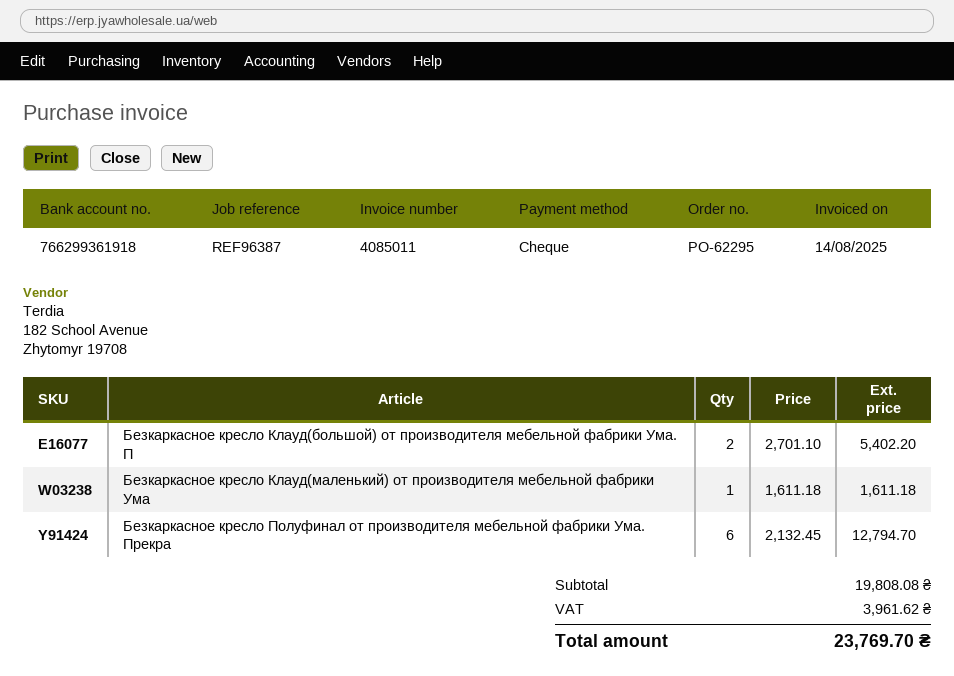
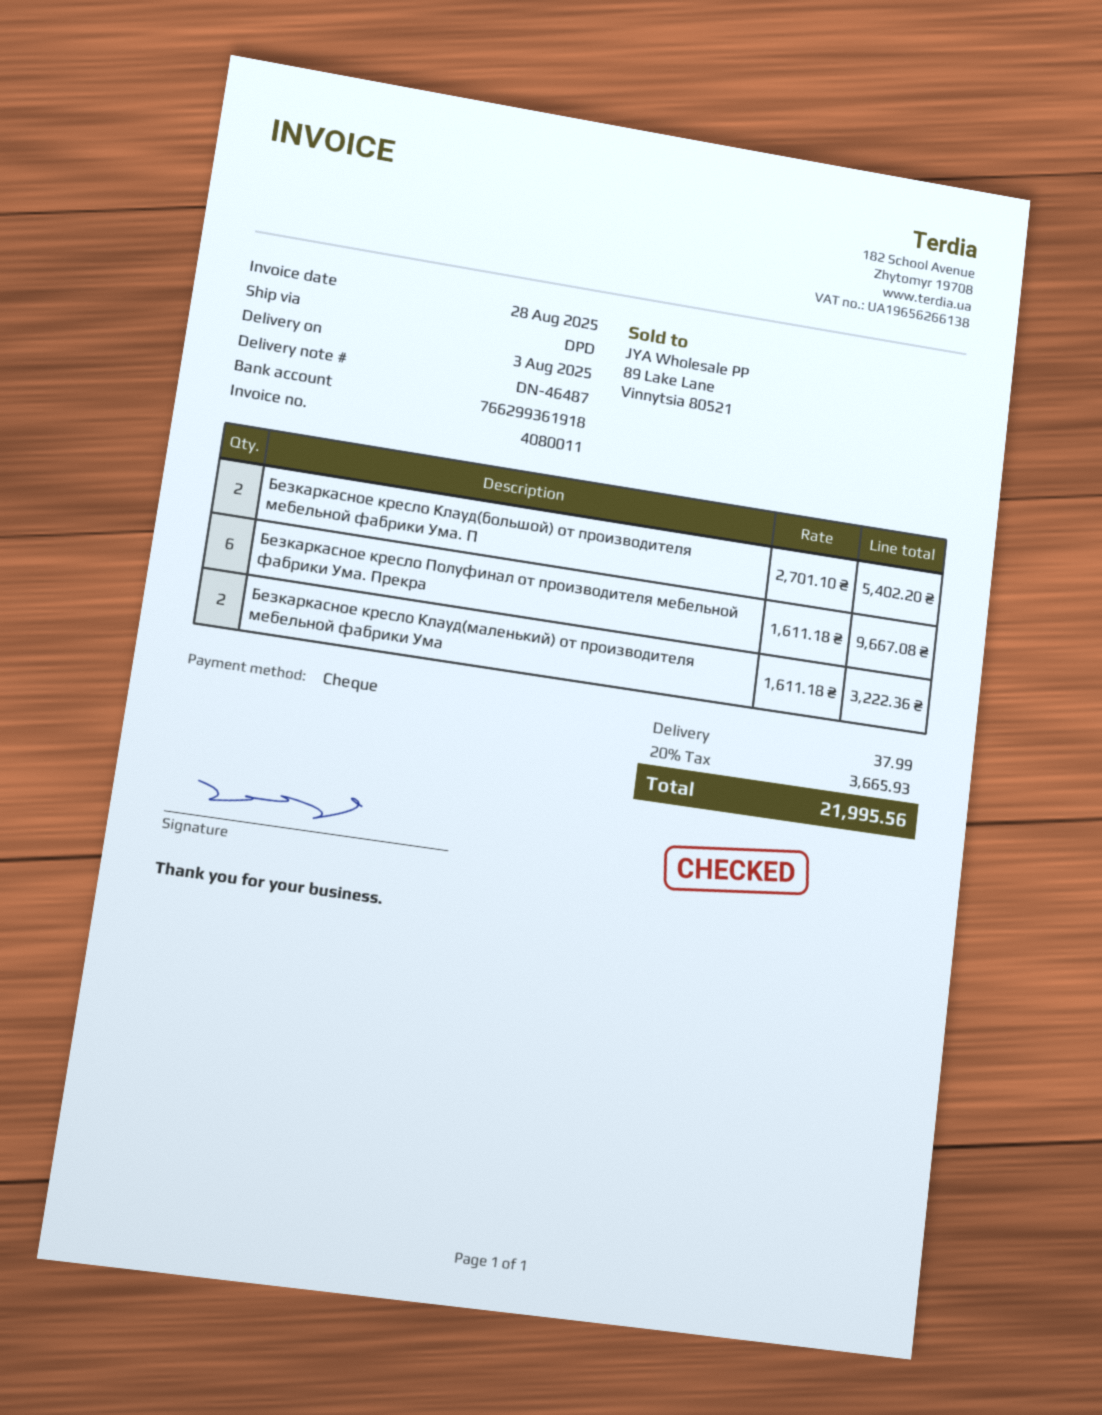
invoice number: 4085011 -> 4080011
invoice date: 2025-08-14 -> 2025-08-28
Безкаркасное кресло Клауд(маленький) от производителя мебельной фабрики Ума: 1 x 1611.18 = 1611.18 -> 2 x 1611.18 = 3222.36
Безкаркасное кресло Полуфинал от производителя мебельной фабрики Ума. Прекра: 6 x 2132.45 = 12794.70 -> 6 x 1611.18 = 9667.08
shipping: none -> 37.99
tax: 3961.62 -> 3665.93
total: 23769.70 -> 21995.56

